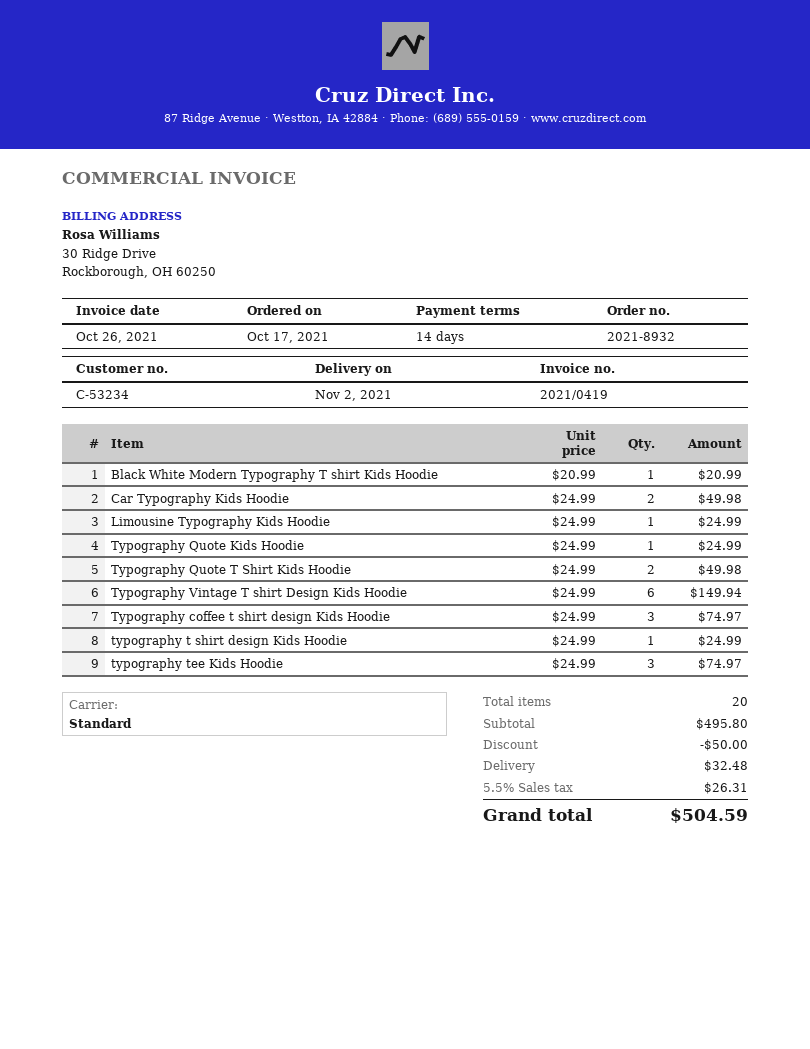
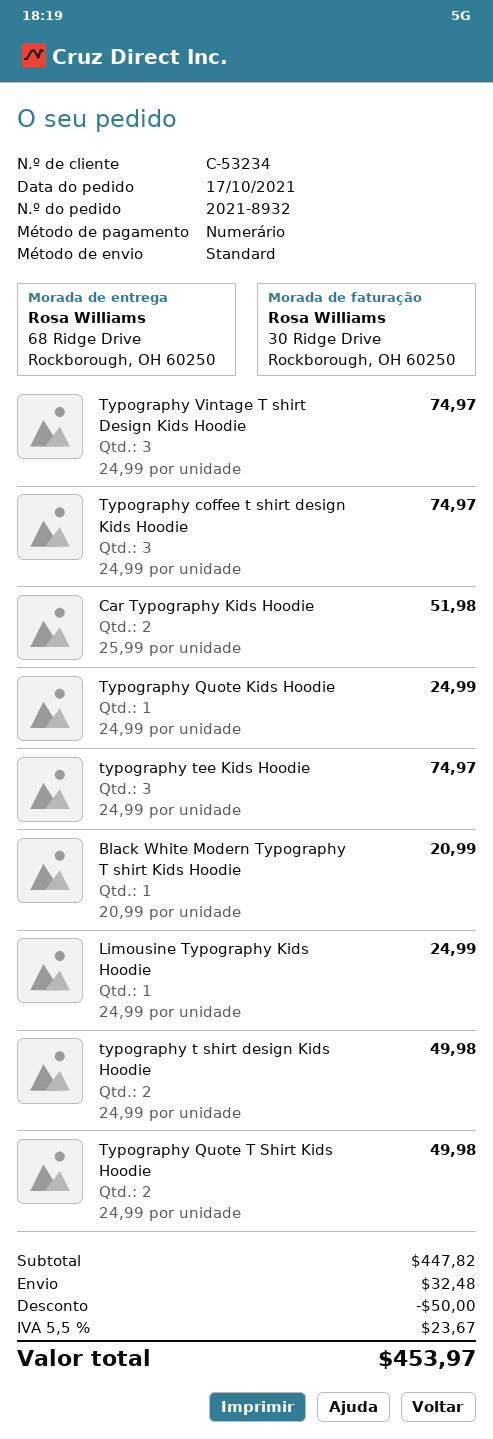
Car Typography Kids Hoodie: 2 x 24.99 = 49.98 -> 2 x 25.99 = 51.98
Typography Vintage T shirt Design Kids Hoodie: 6 x 24.99 = 149.94 -> 3 x 24.99 = 74.97
typography t shirt design Kids Hoodie: 1 x 24.99 = 24.99 -> 2 x 24.99 = 49.98
subtotal: 495.80 -> 447.82
tax: 5.5% = 26.31 -> 5.5% = 23.67
total: 504.59 -> 453.97

